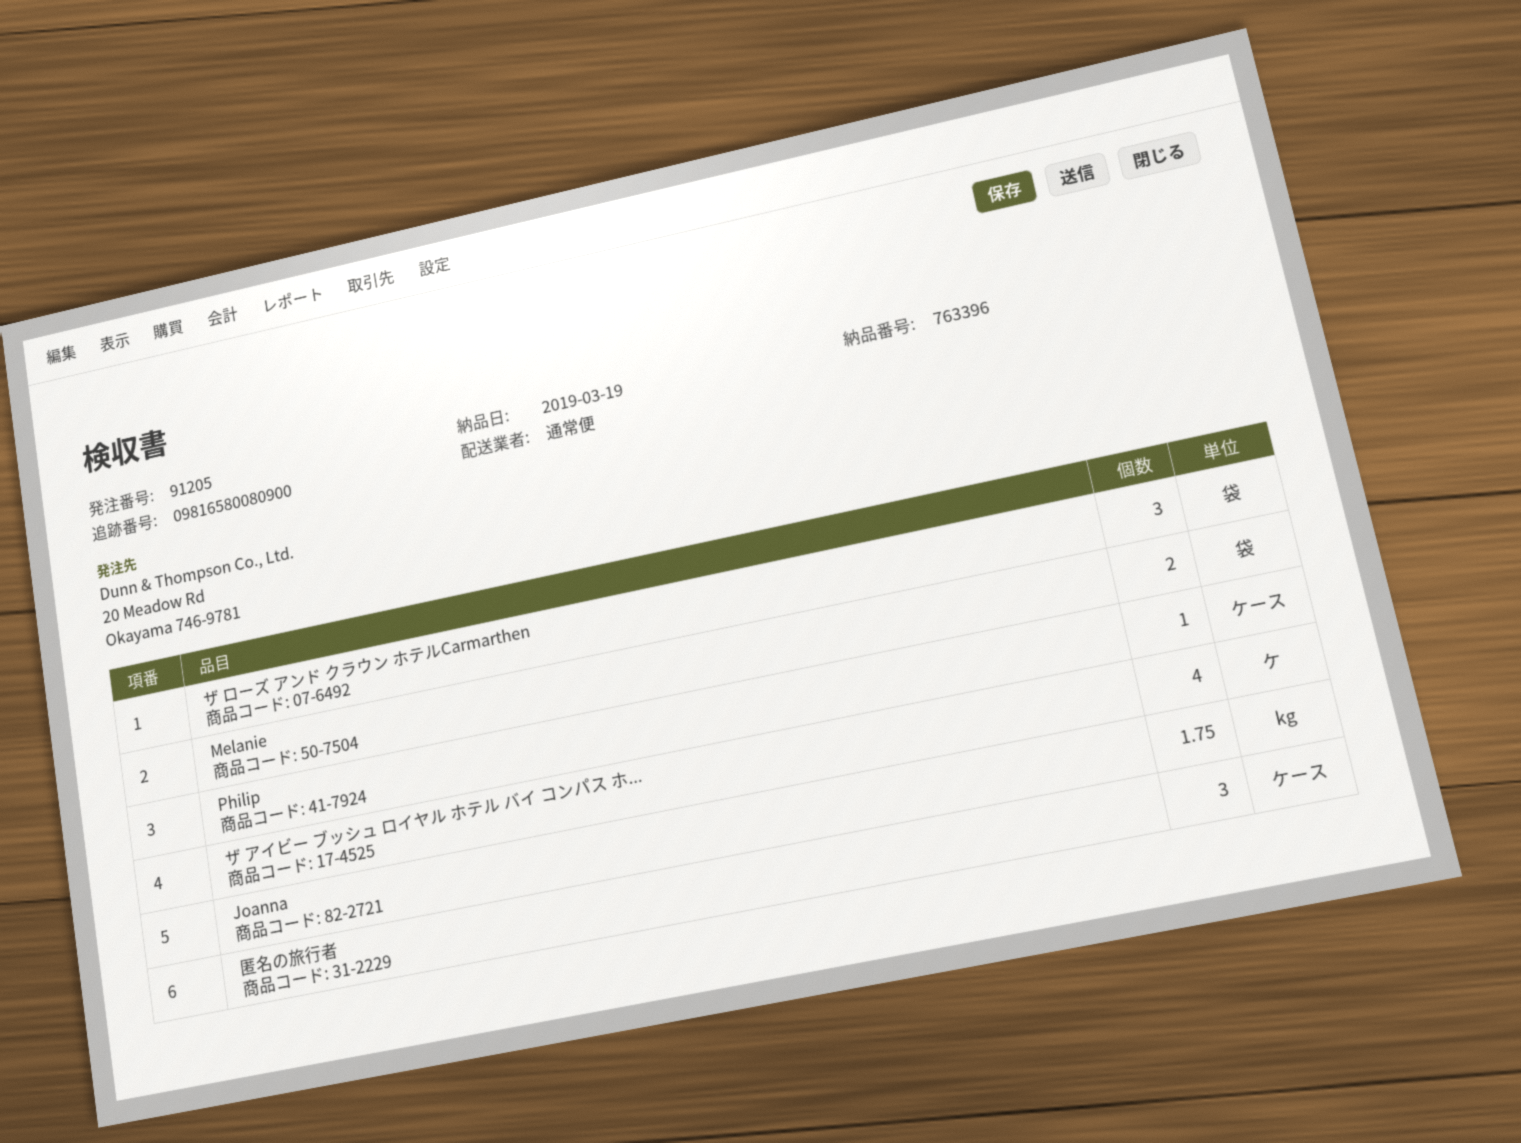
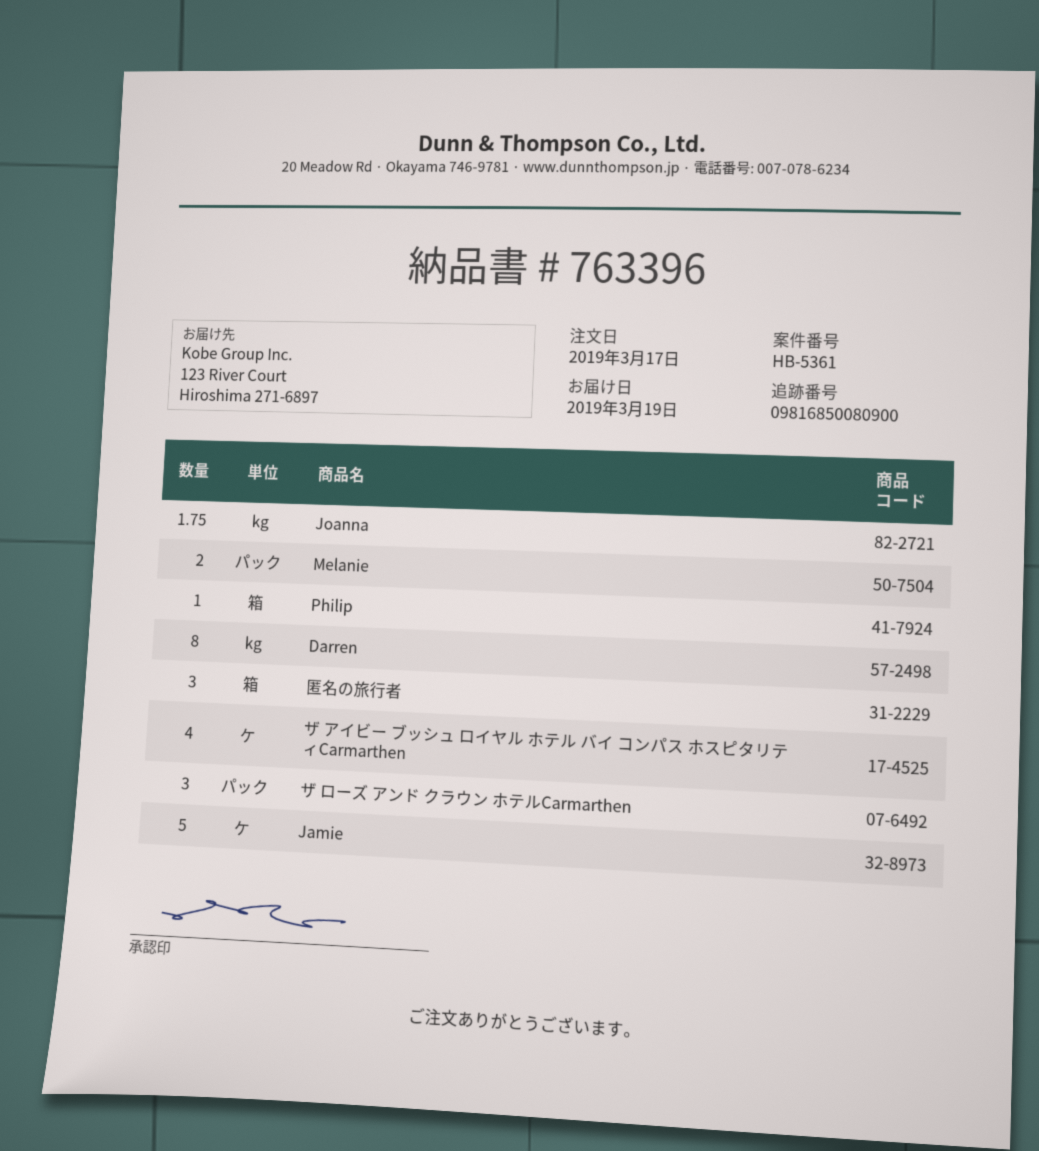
tracking number: 09816580080900 -> 09816850080900
Darren: none -> 8
Jamie: none -> 5

